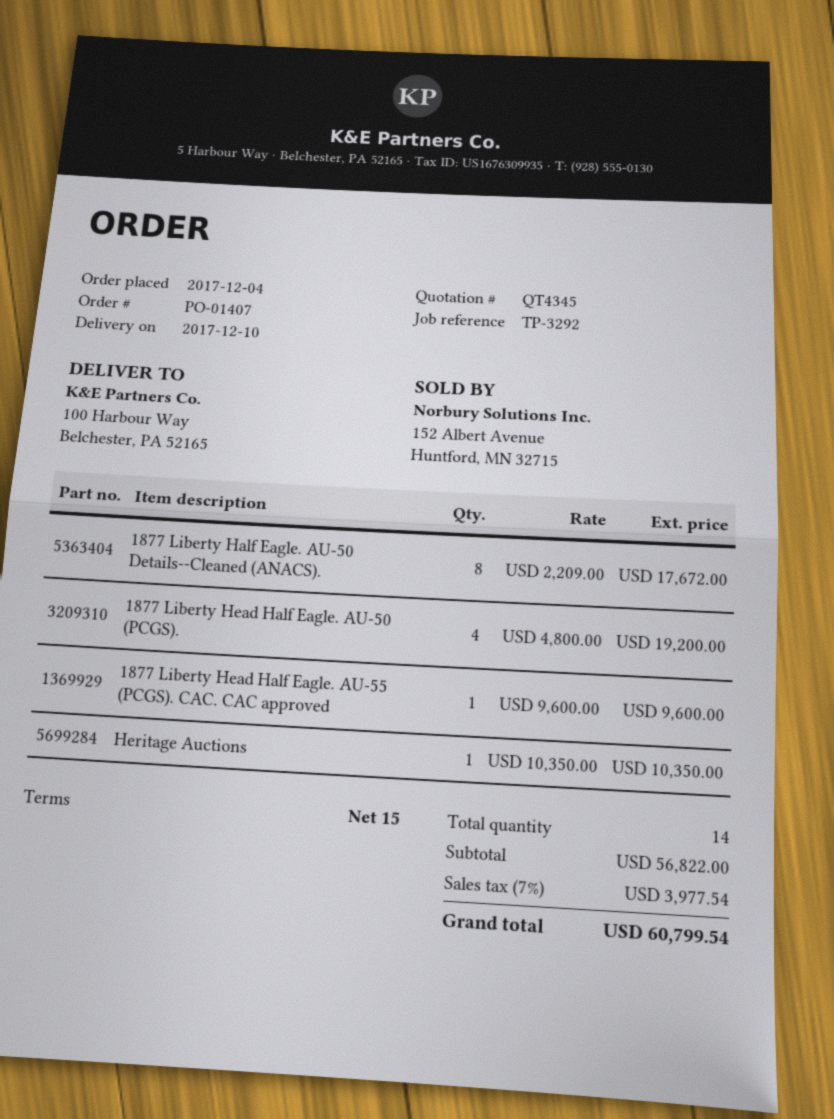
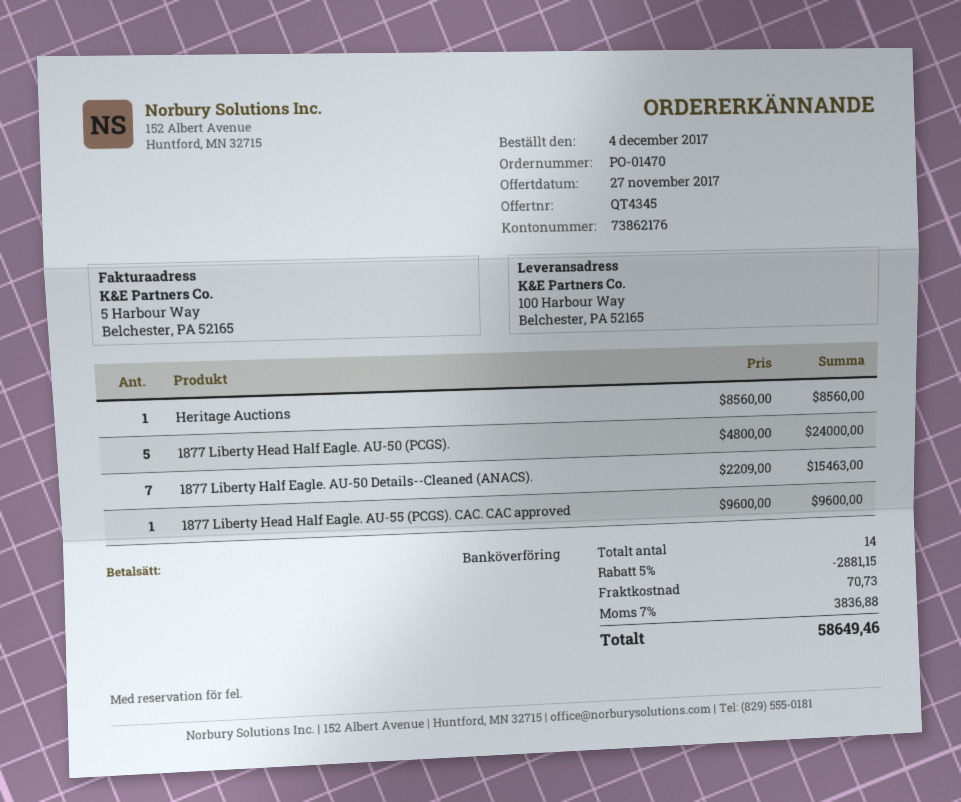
order number: PO-01407 -> PO-01470
1877 Liberty Half Eagle. AU-50 Details--Cleaned (ANACS).: 8 x 2209.00 = 17672.00 -> 7 x 2209.00 = 15463.00
1877 Liberty Head Half Eagle. AU-50 (PCGS).: 4 x 4800.00 = 19200.00 -> 5 x 4800.00 = 24000.00
Heritage Auctions: 1 x 10350.00 = 10350.00 -> 1 x 8560.00 = 8560.00
discount: none -> 5% = 2881.15
shipping: none -> 70.73
tax: 7% = 3977.54 -> 7% = 3836.88
total: 60799.54 -> 58649.46

